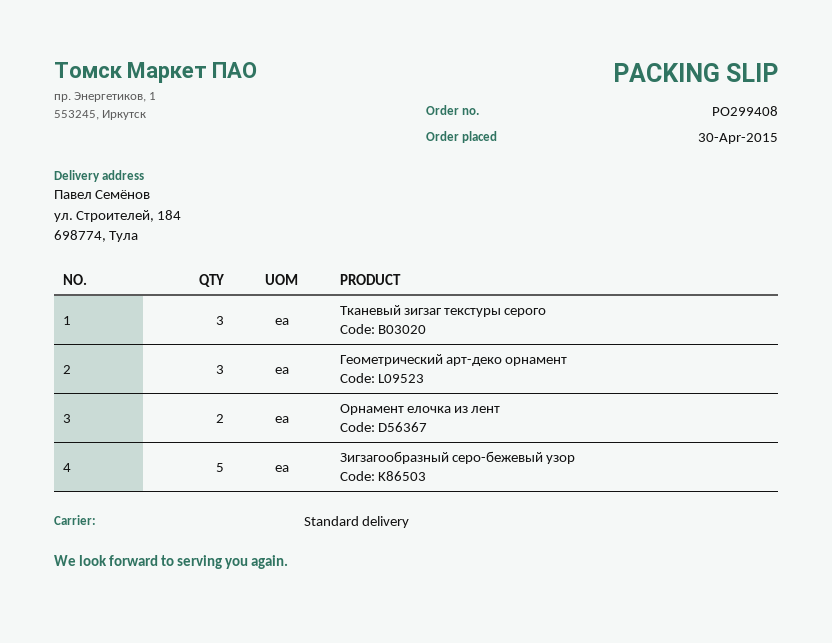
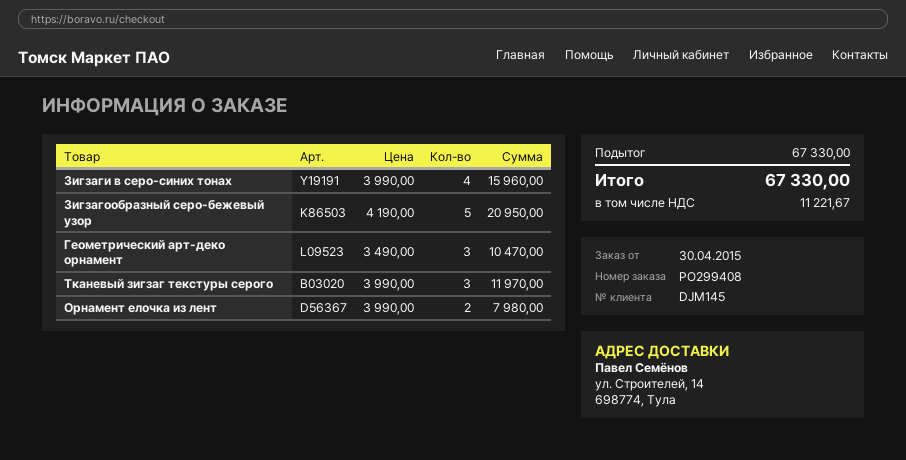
ship to: ул. Строителей, 184, 698774, Тула -> ул. Строителей, 14, 698774, Тула
Зигзаги в серо-синих тонах: none -> 4

